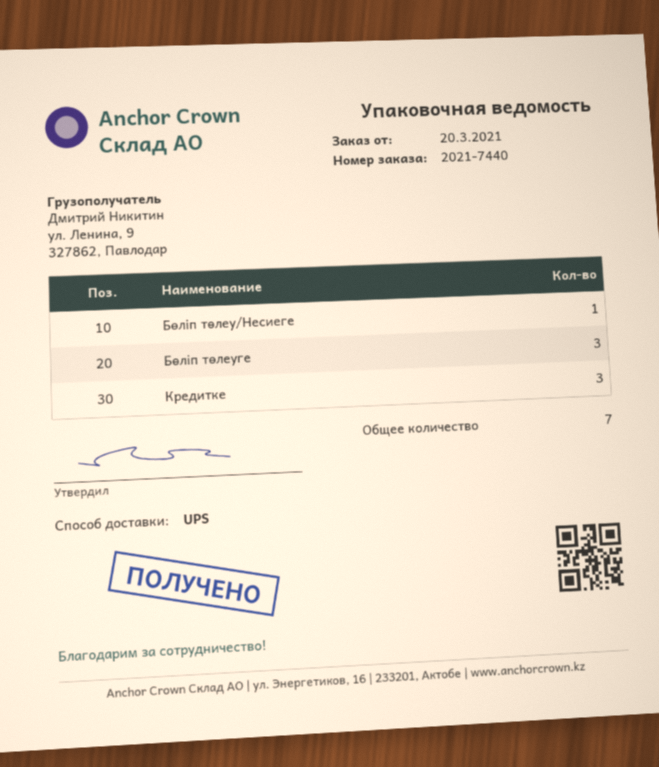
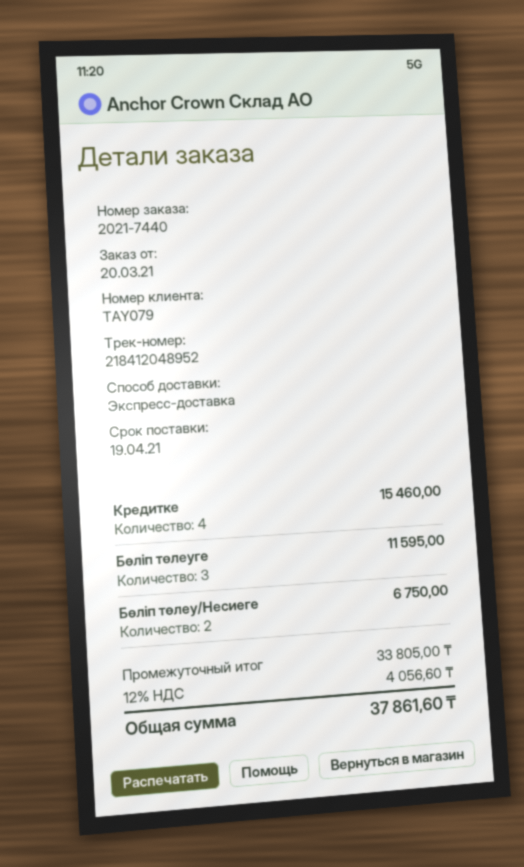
shipping method: UPS -> express
Бөліп төлеу/Несиеге: 1 -> 2
Кредитке: 3 -> 4

